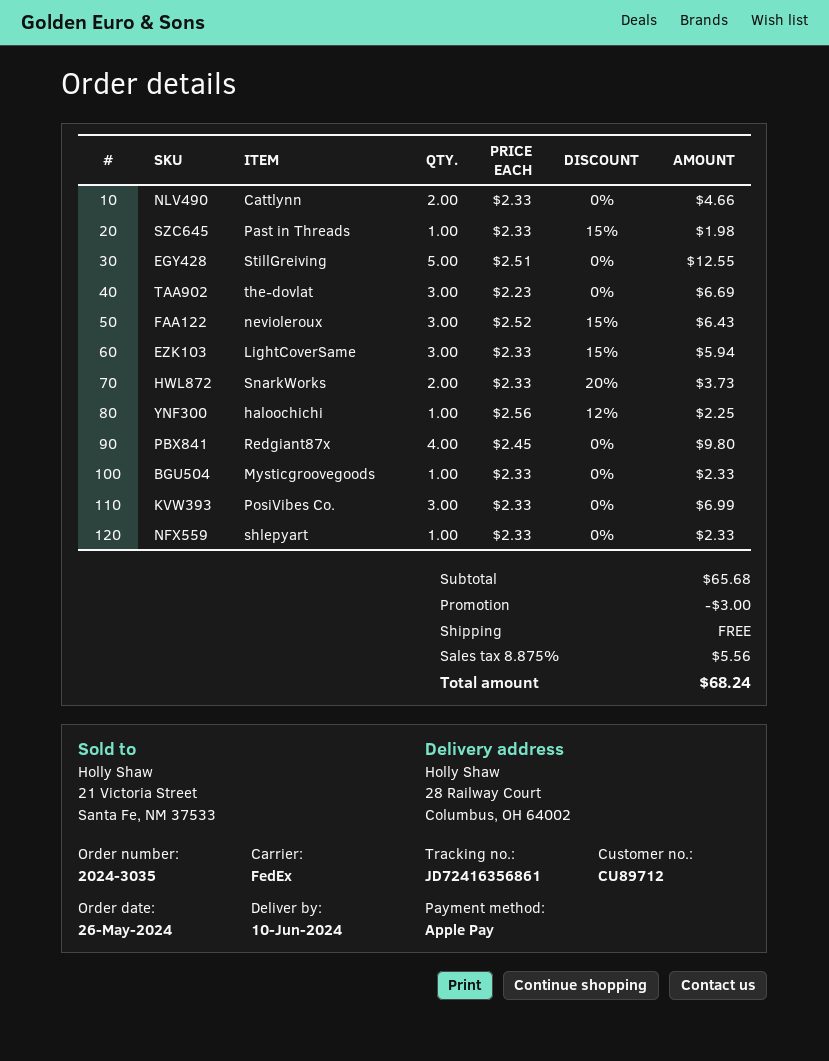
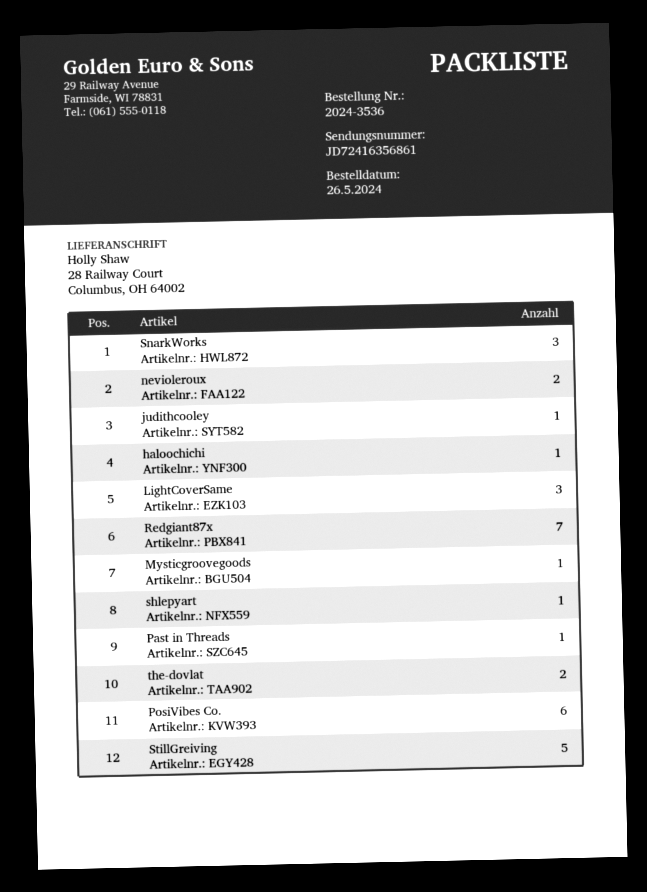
order number: 2024-3035 -> 2024-3536
Cattlynn: 2 -> none
the-dovlat: 3 -> 2
nevioleroux: 3 -> 2
SnarkWorks: 2 -> 3
Redgiant87x: 4 -> 7
PosiVibes Co.: 3 -> 6
judithcooley: none -> 1

